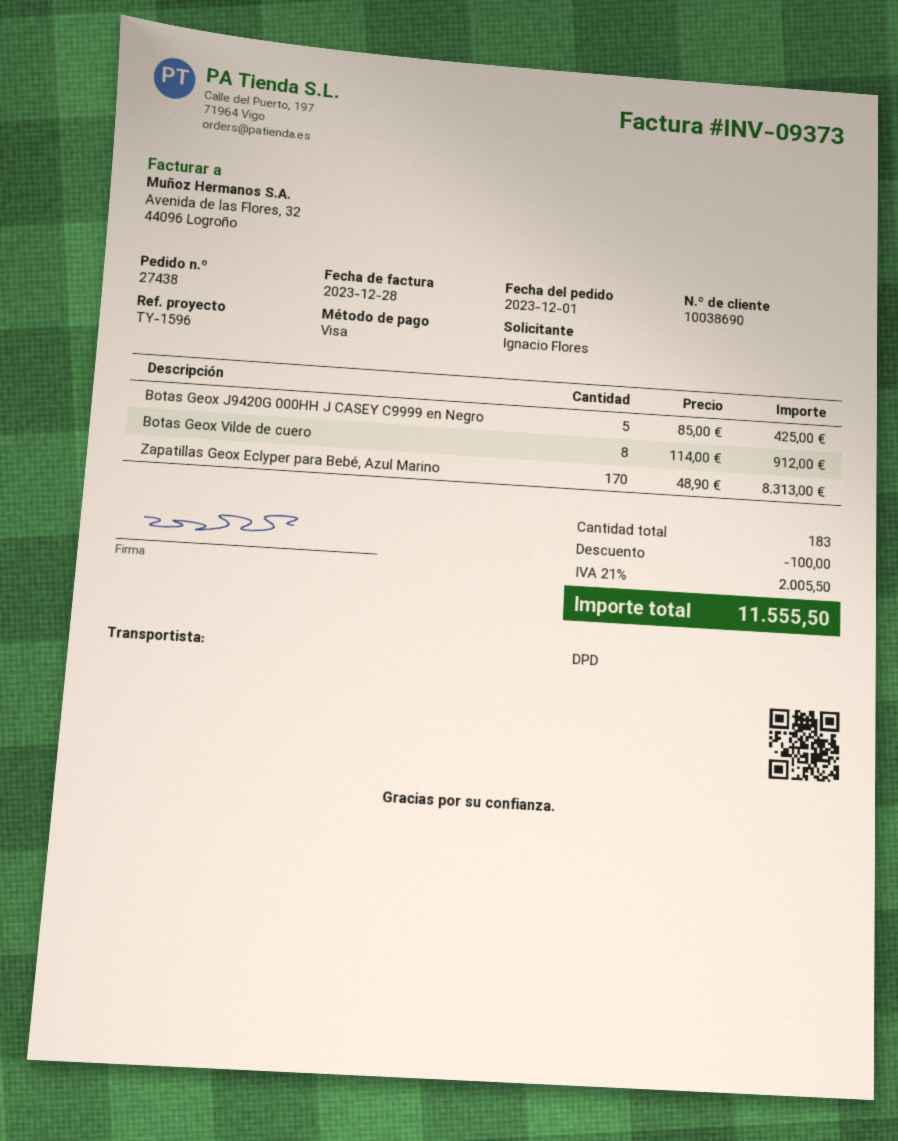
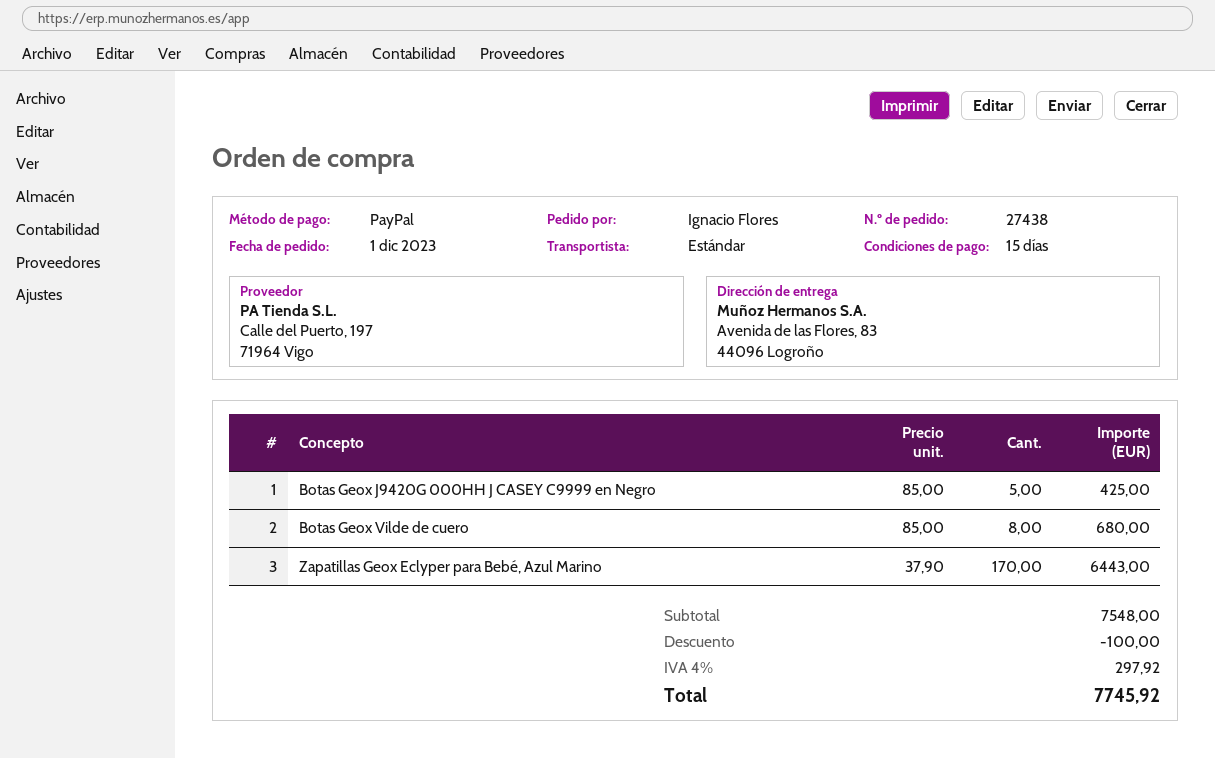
payment method: Visa -> PayPal
shipping method: DPD -> standard
Botas Geox Vilde de cuero: 8 x 114.00 = 912.00 -> 8 x 85.00 = 680.00
Zapatillas Geox Eclyper para Bebé, Azul Marino: 170 x 48.90 = 8313.00 -> 170 x 37.90 = 6443.00
tax: 21% = 2005.50 -> 4% = 297.92
total: 11555.50 -> 7745.92

